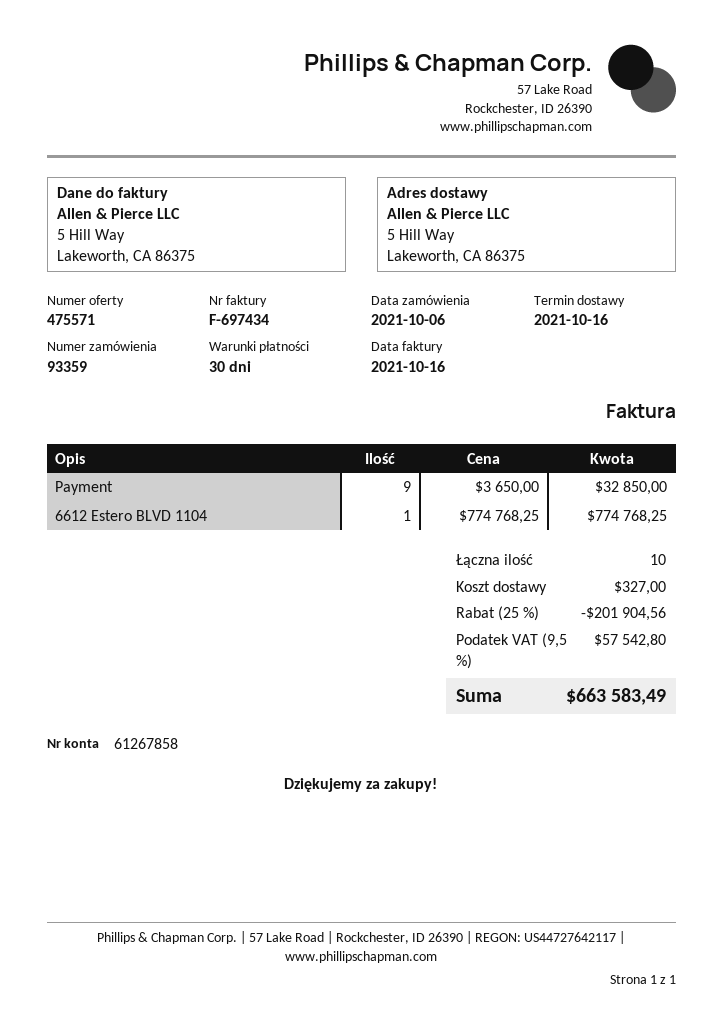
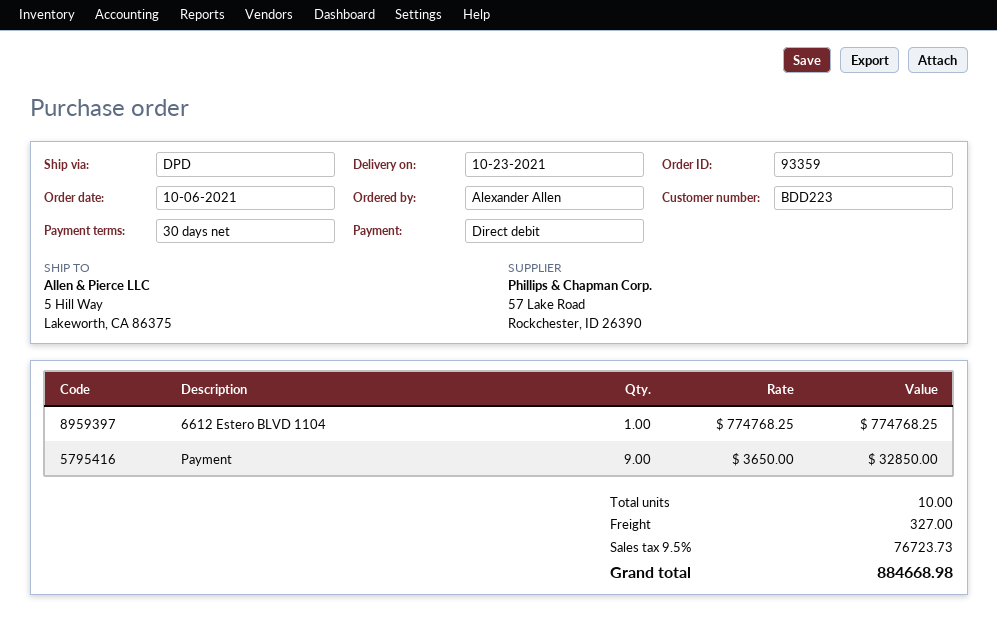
delivery date: 2021-10-16 -> 2021-10-23
discount: 25% = 201904.56 -> none
tax: 9.5% = 57542.80 -> 9.5% = 76723.73
total: 663583.49 -> 884668.98

